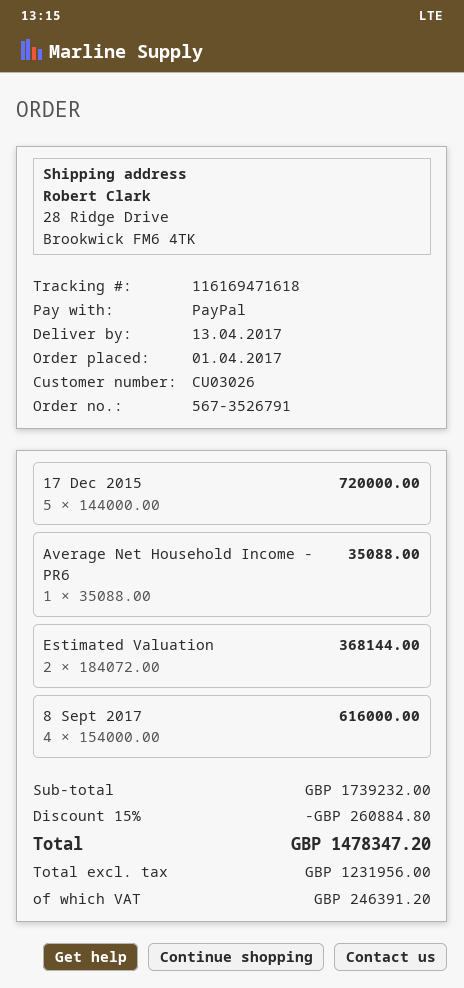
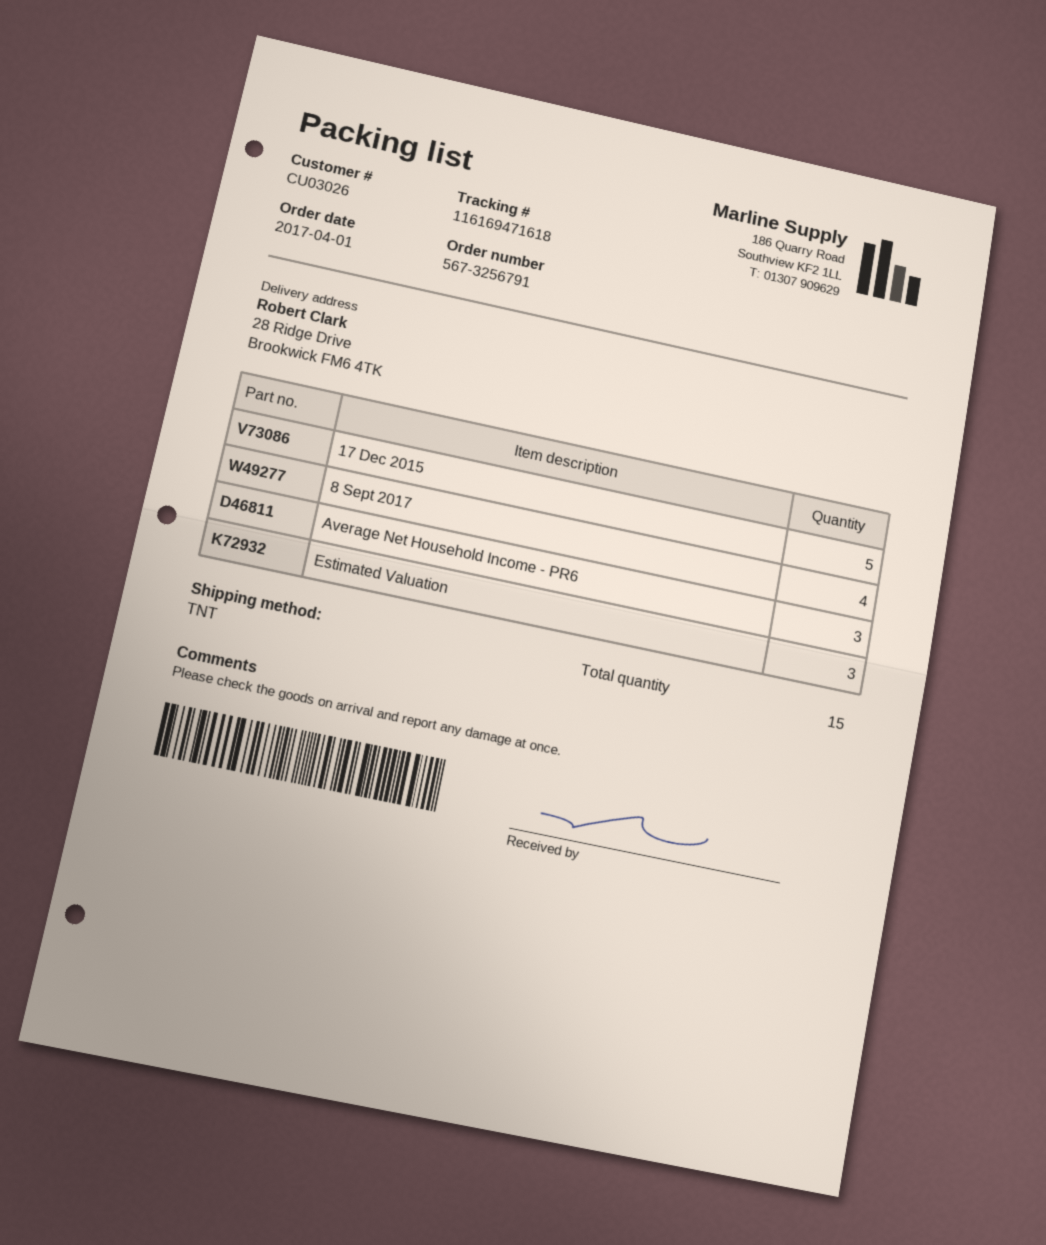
order number: 567-3526791 -> 567-3256791
Average Net Household Income - PR6: 1 -> 3
Estimated Valuation: 2 -> 3

